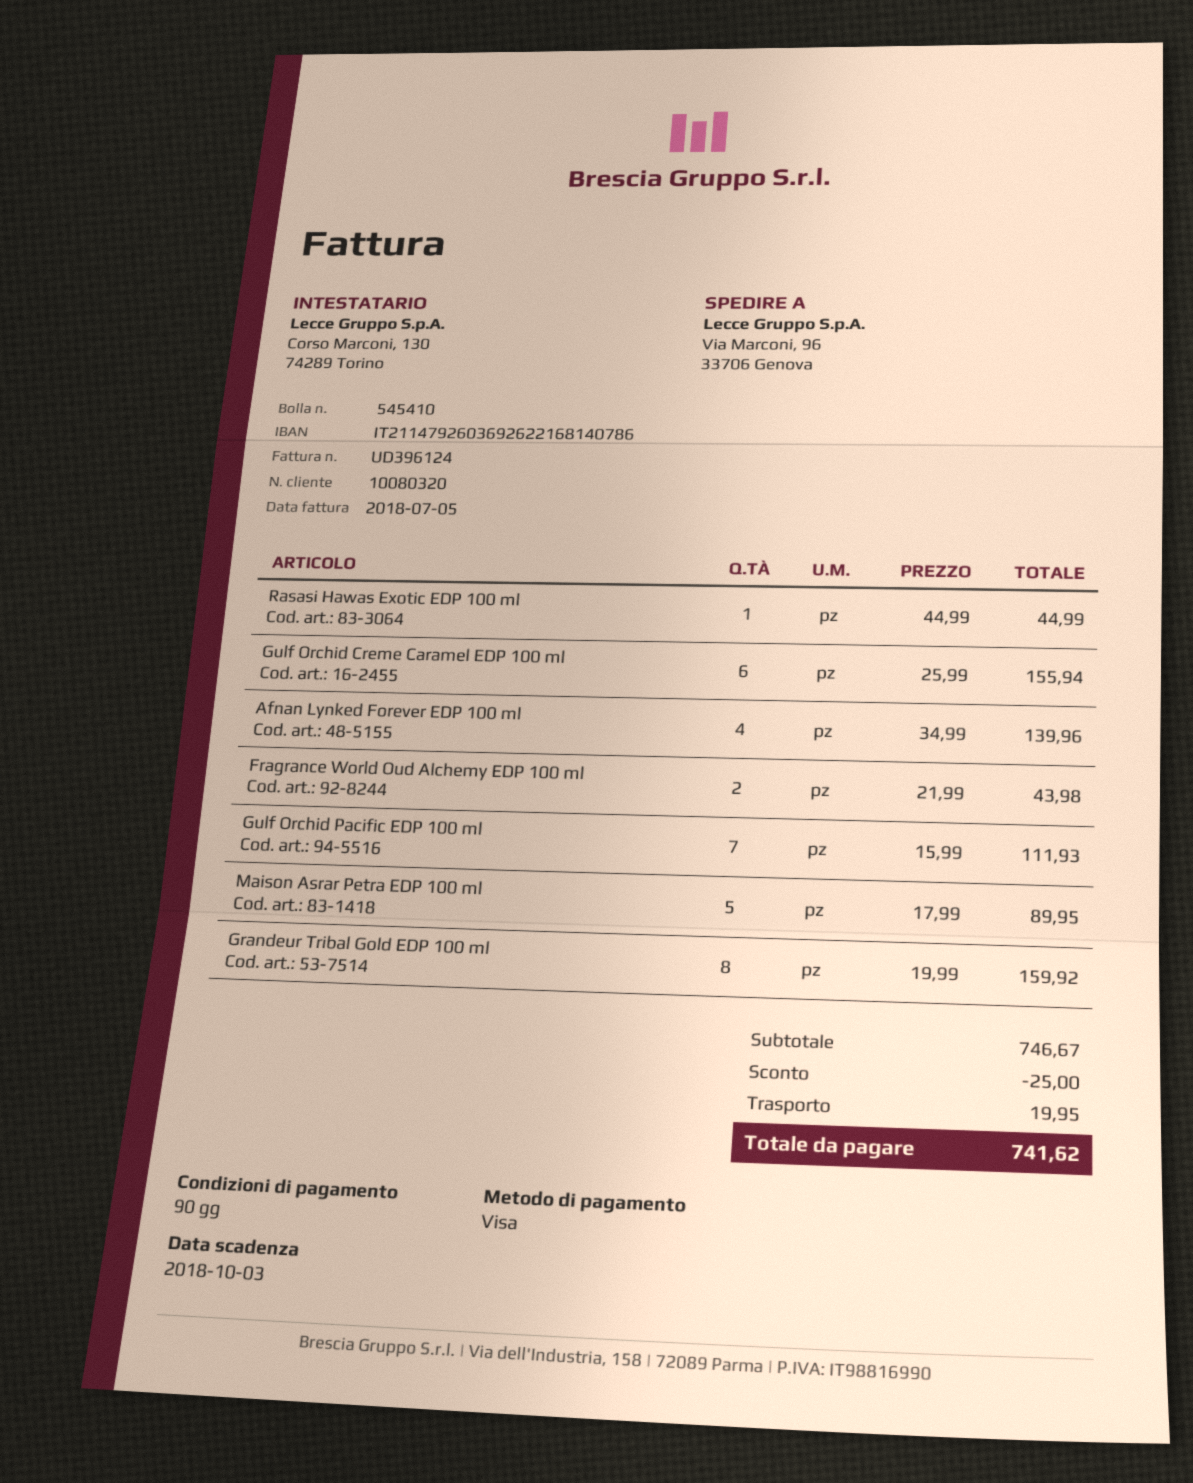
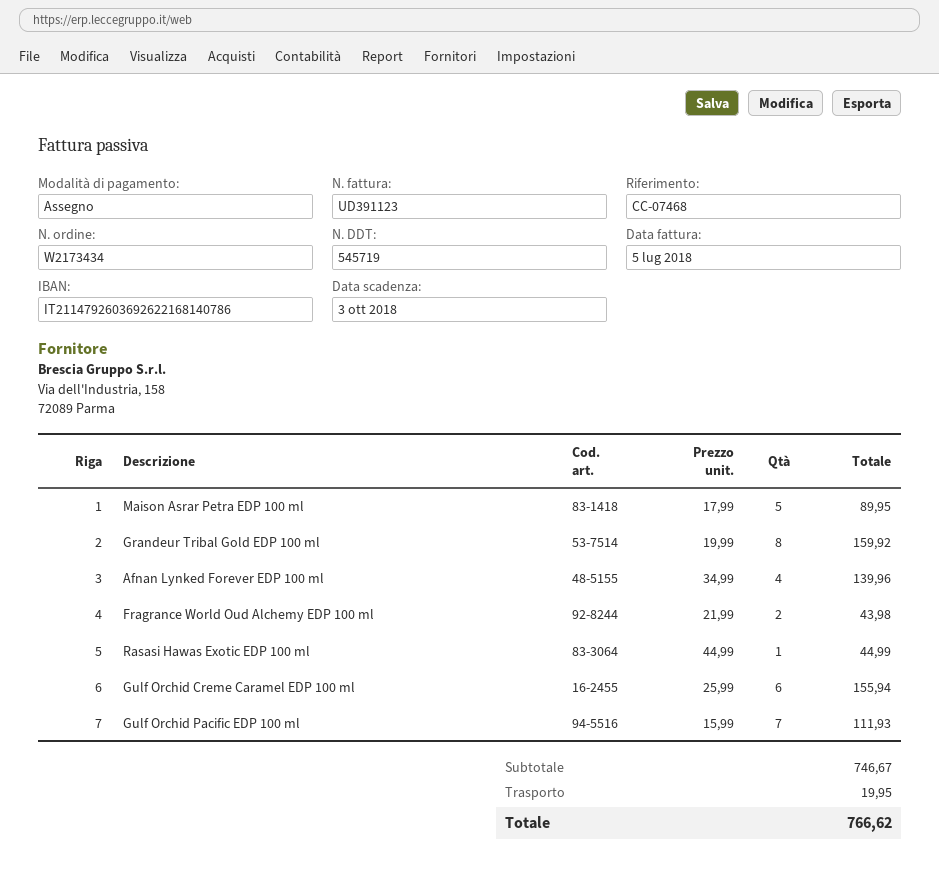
delivery note number: 545410 -> 545719
invoice number: UD396124 -> UD391123
payment method: Visa -> cheque
discount: 25.00 -> none
total: 741.62 -> 766.62

